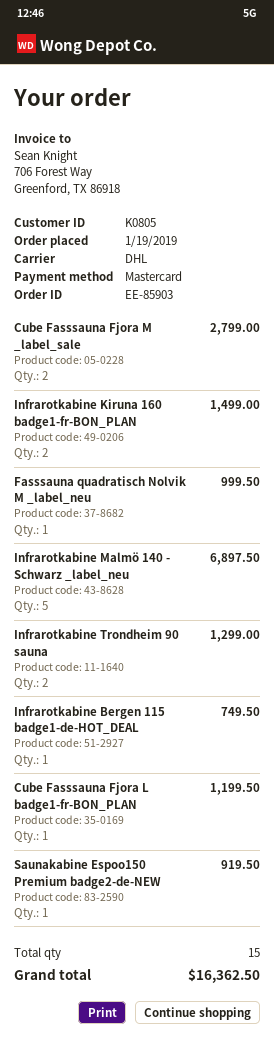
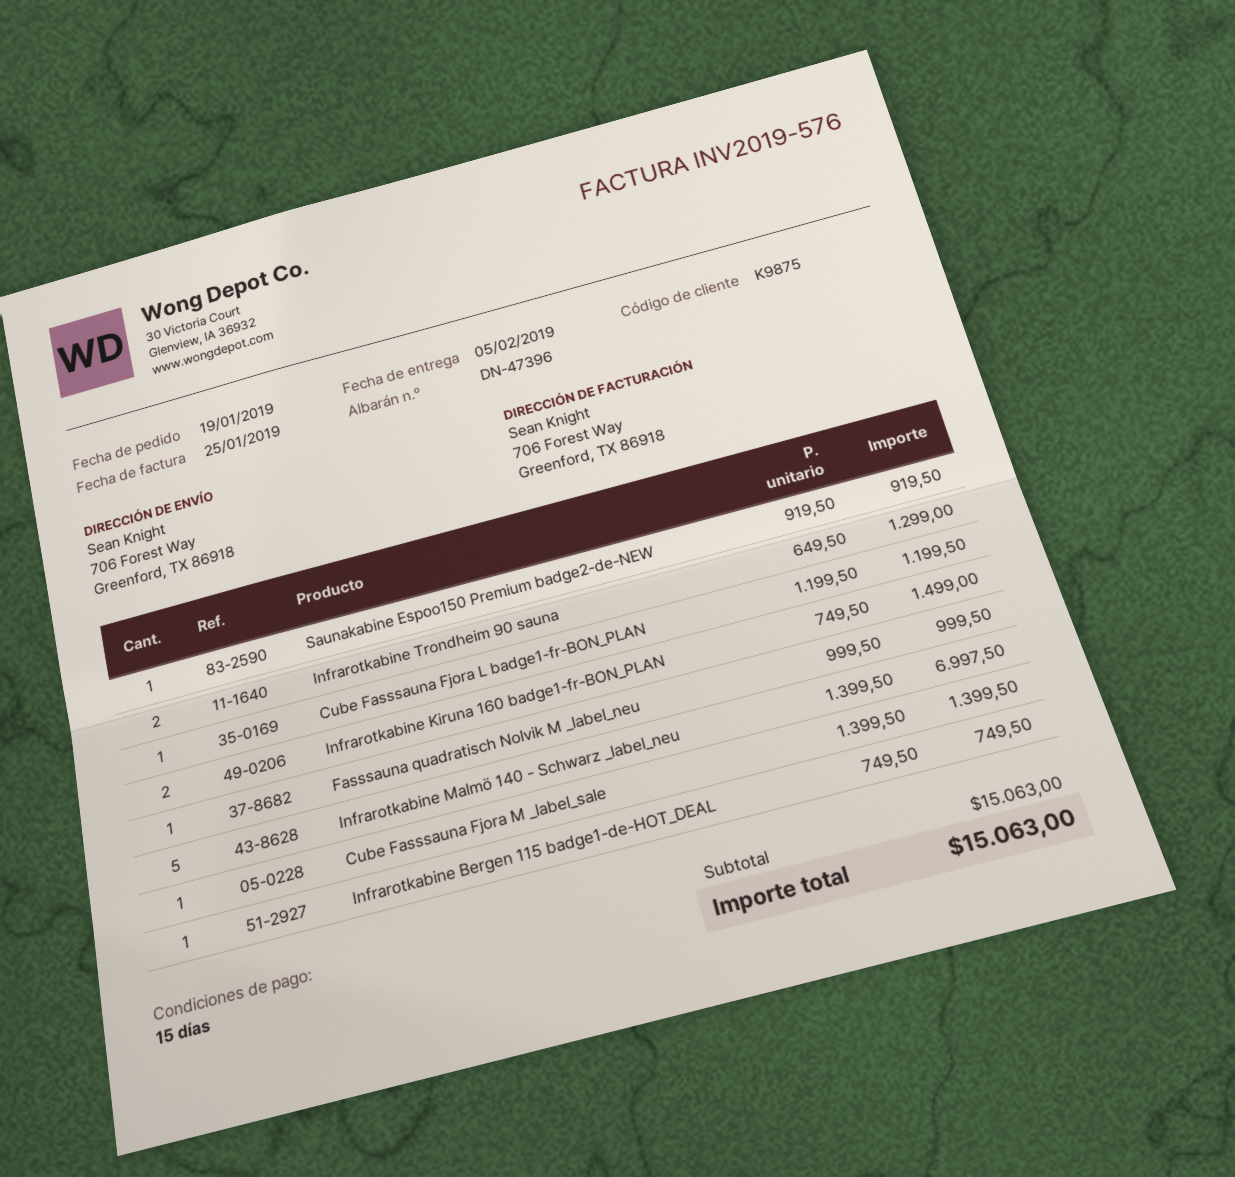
customer number: K0805 -> K9875
Cube Fasssauna Fjora M _label_sale: 2 for 2799.00 -> 1 for 1399.50
Infrarotkabine Malmö 140 - Schwarz _label_neu: 5 for 6897.50 -> 5 for 6997.50
total: 16362.50 -> 15063.00

